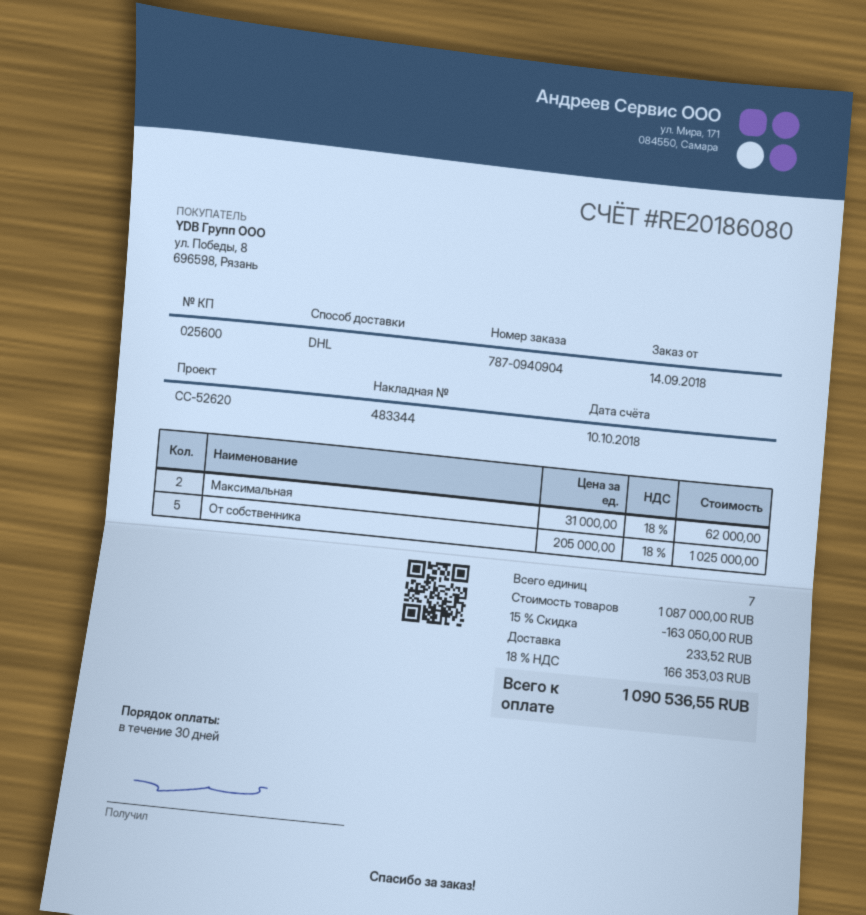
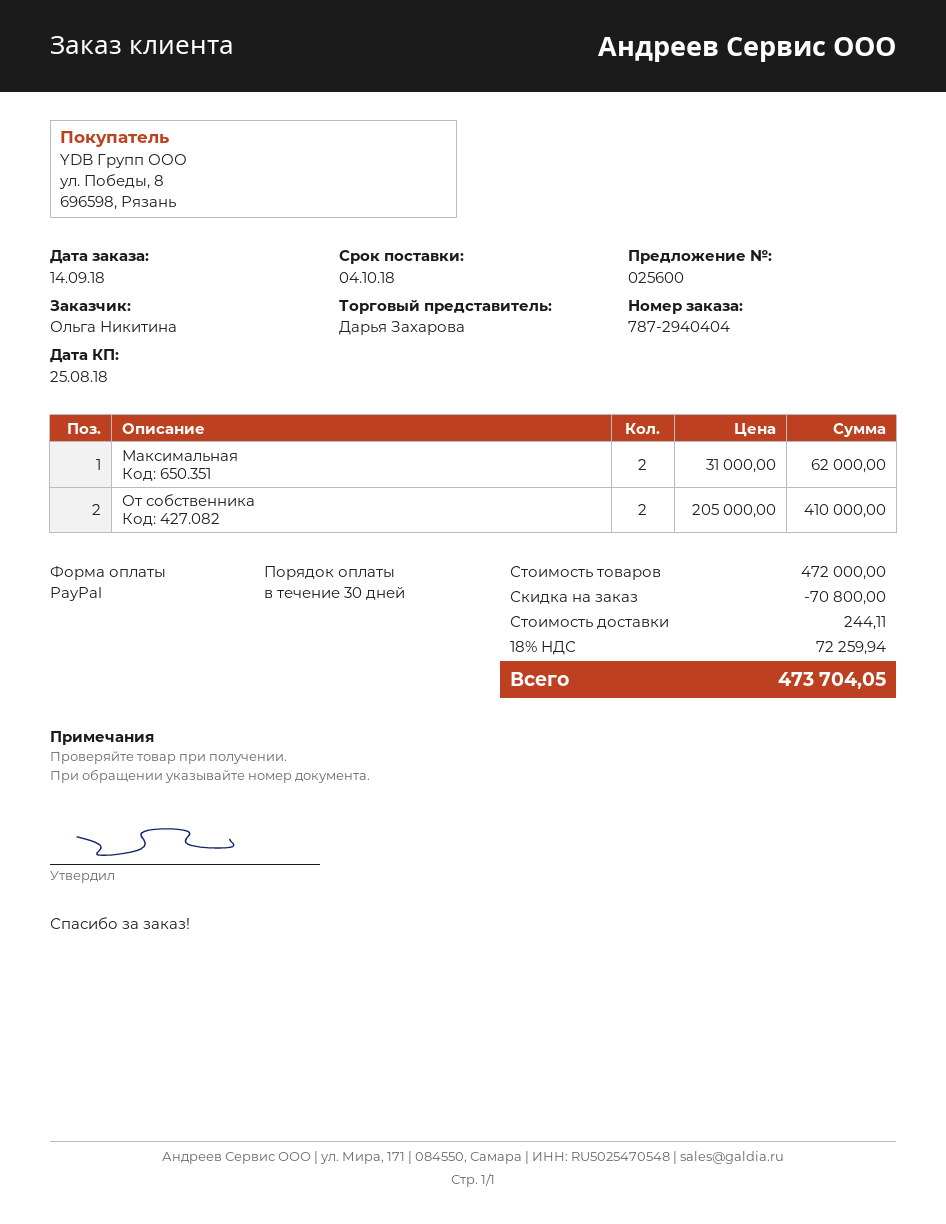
order number: 787-0940904 -> 787-2940404
От собственника: 5 x 205000.00 = 1025000.00 -> 2 x 205000.00 = 410000.00
subtotal: 1087000.00 -> 472000.00
discount: 163050.00 -> 70800.00
shipping: 233.52 -> 244.11
tax: 18% = 166353.03 -> 18% = 72259.94
total: 1090536.55 -> 473704.05

